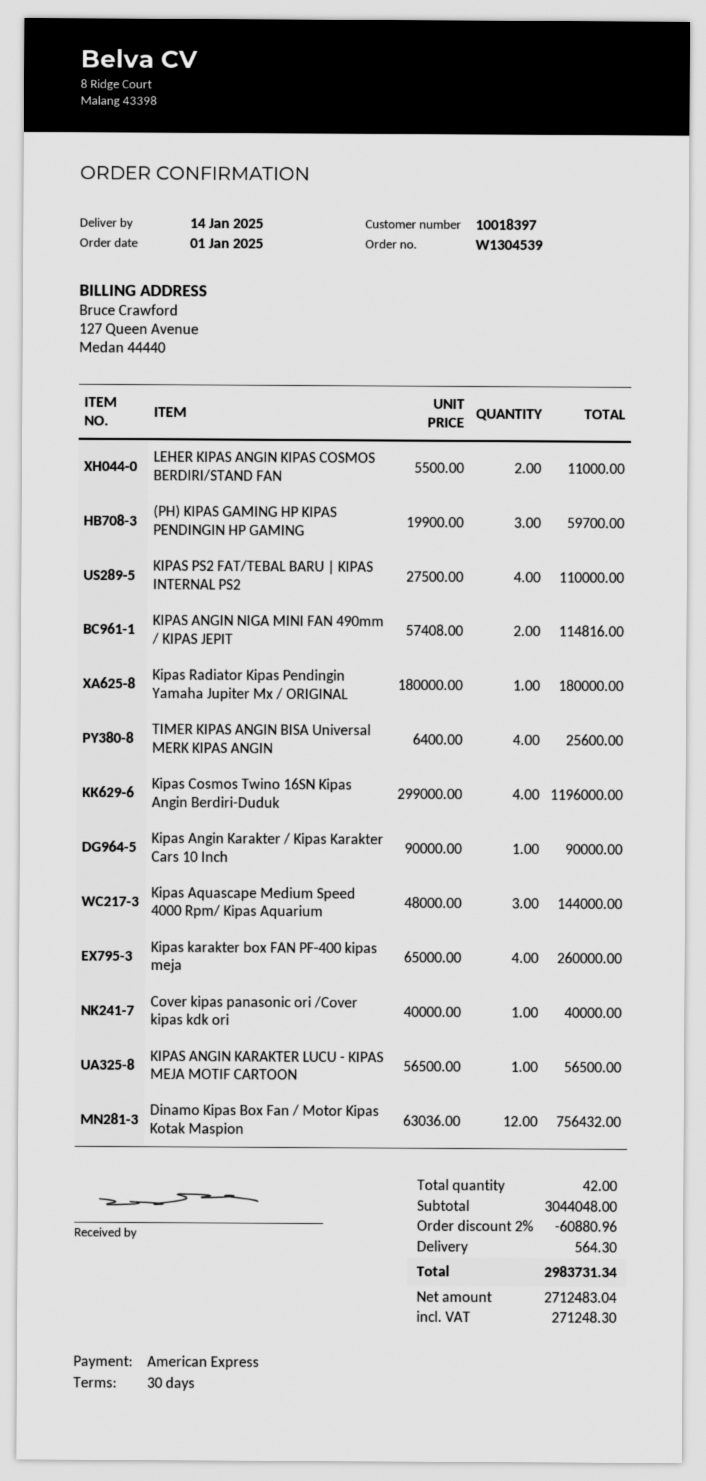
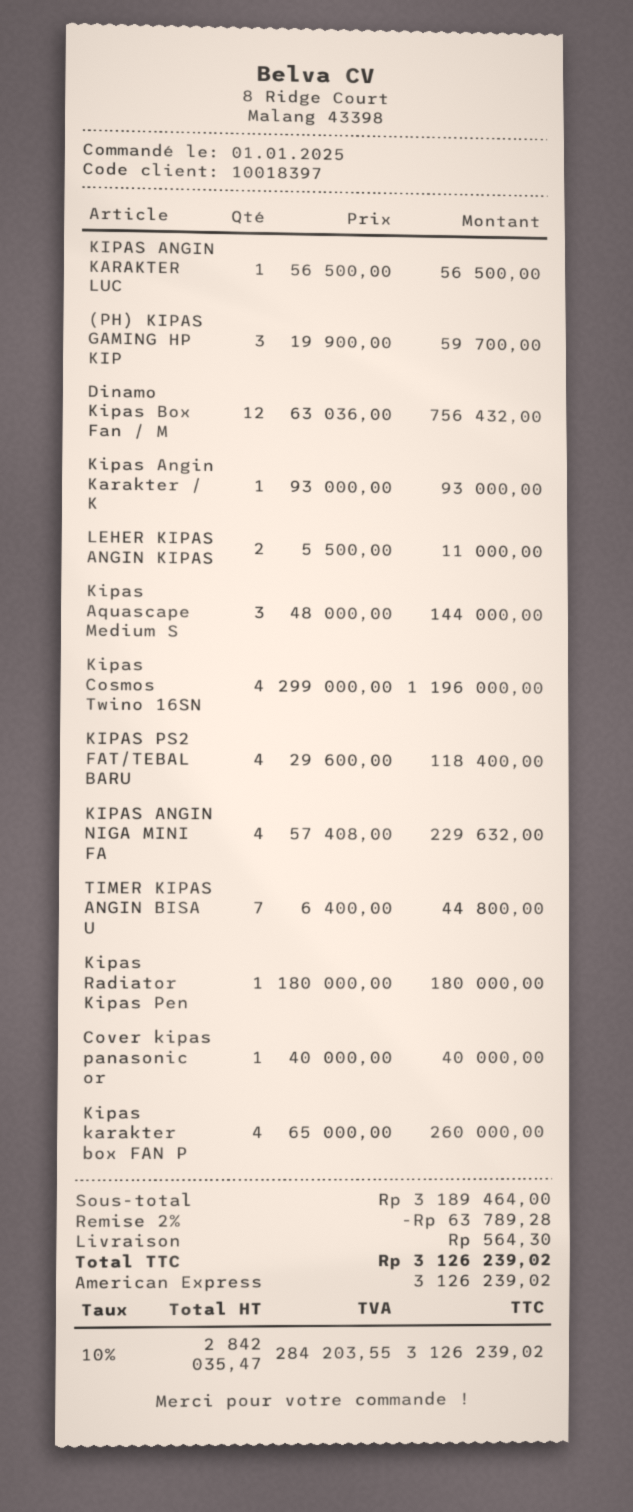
KIPAS PS2 FAT/TEBAL BARU | KIPAS INTERNAL PS2: 4 x 27500.00 = 110000.00 -> 4 x 29600.00 = 118400.00
KIPAS ANGIN NIGA MINI FAN 490mm / KIPAS JEPIT: 2 x 57408.00 = 114816.00 -> 4 x 57408.00 = 229632.00
TIMER KIPAS ANGIN BISA Universal MERK KIPAS ANGIN: 4 x 6400.00 = 25600.00 -> 7 x 6400.00 = 44800.00
Kipas Angin Karakter / Kipas Karakter Cars 10 Inch: 1 x 90000.00 = 90000.00 -> 1 x 93000.00 = 93000.00
subtotal: 3044048.00 -> 3189464.00
discount: 2% = 60880.96 -> 2% = 63789.28
net: 2712483.04 -> 2842035.47
tax: 271248.30 -> 284203.55
total: 2983731.34 -> 3126239.02

